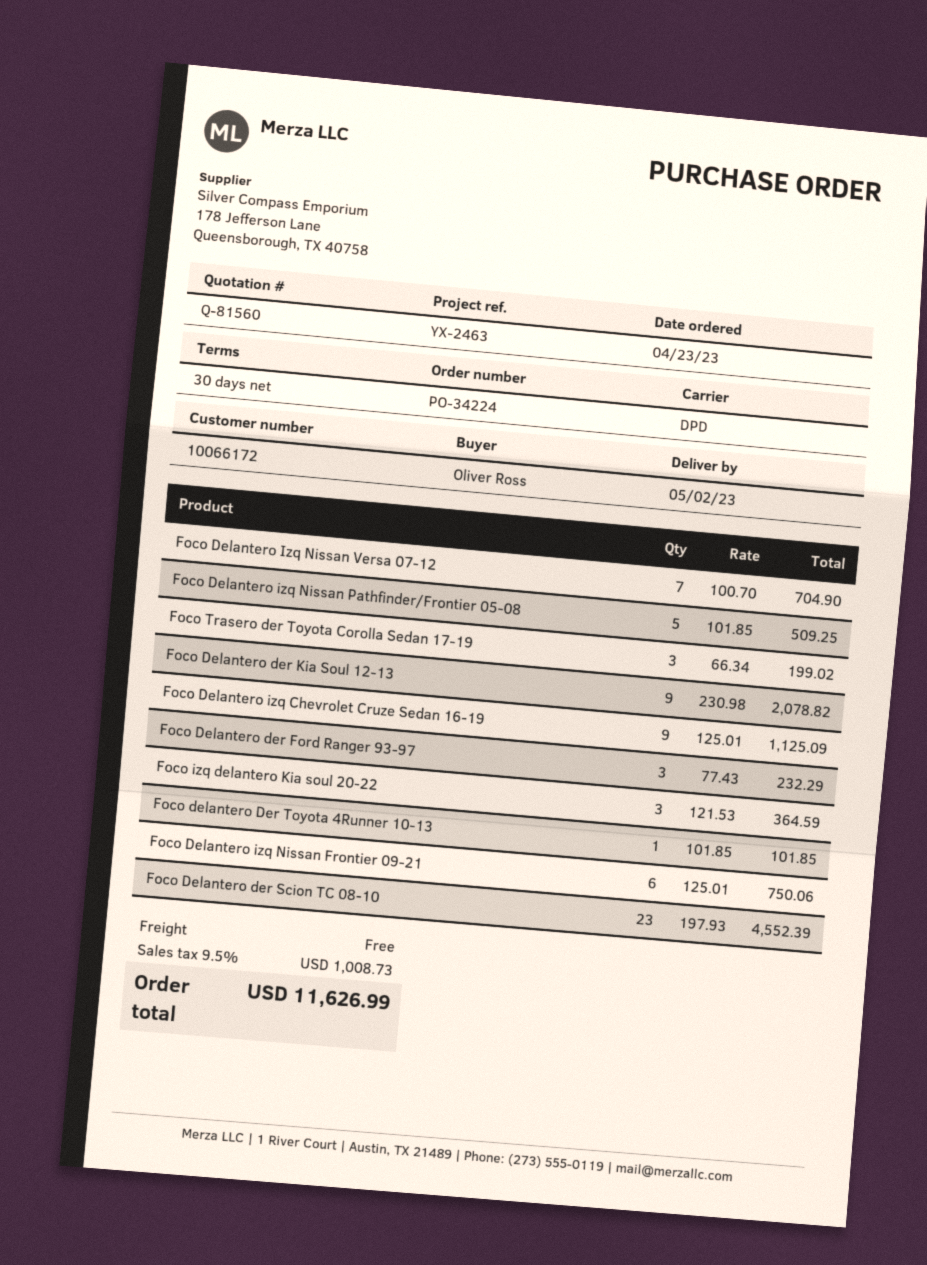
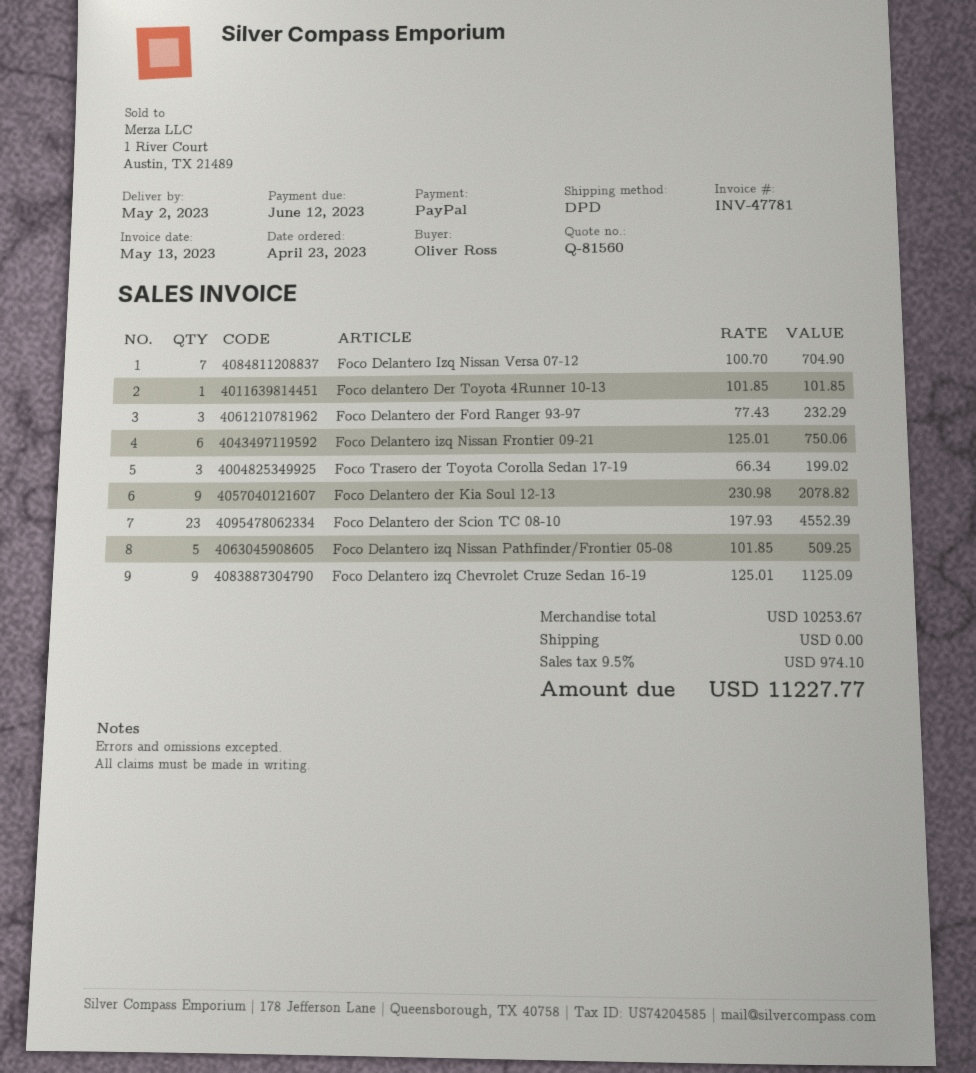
Foco izq delantero Kia soul 20-22: 3 x 121.53 = 364.59 -> none
tax: 9.5% = 1008.73 -> 9.5% = 974.10
total: 11626.99 -> 11227.77

